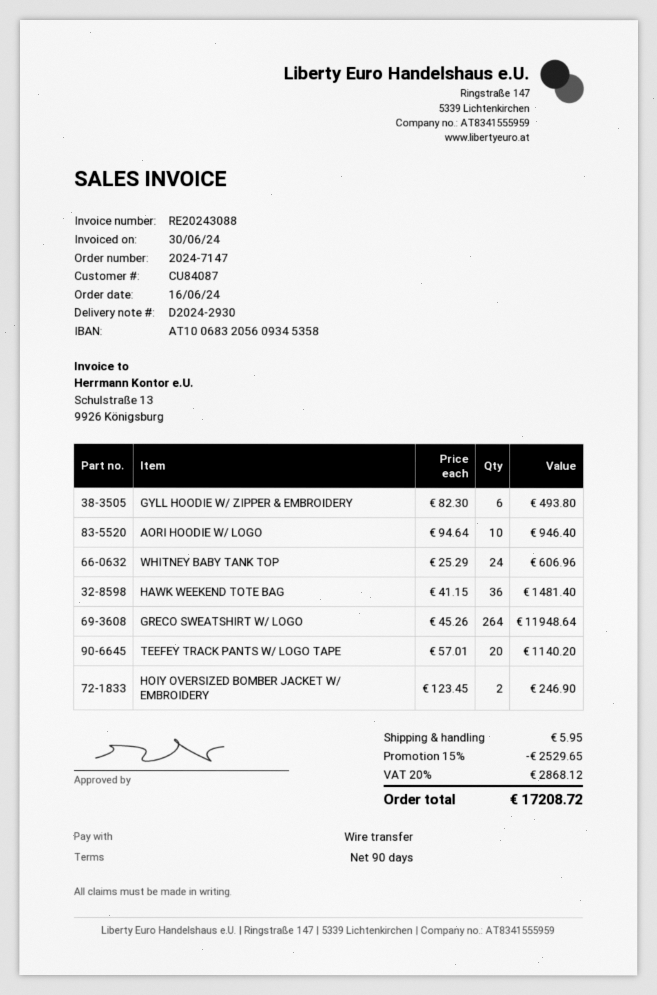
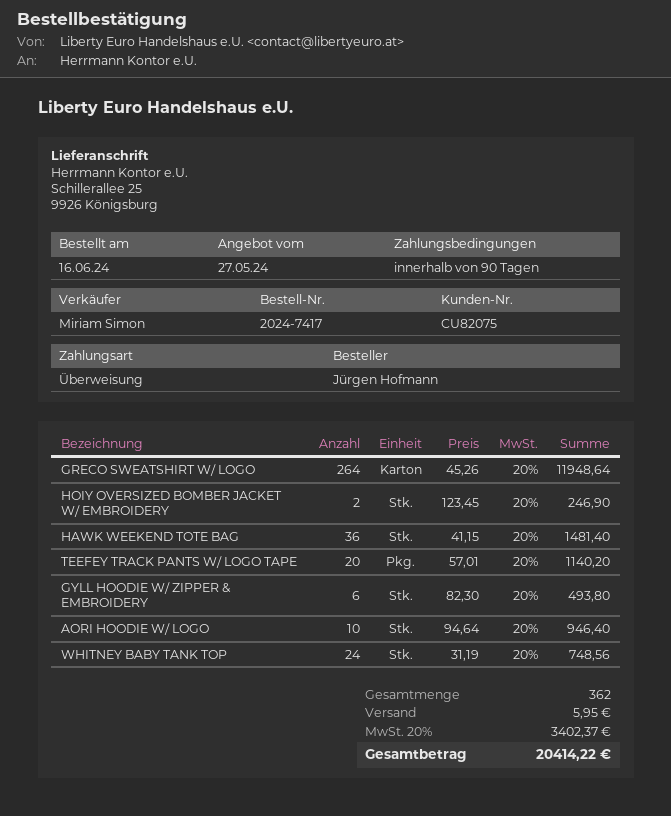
order number: 2024-7147 -> 2024-7417
customer number: CU84087 -> CU82075
WHITNEY BABY TANK TOP: 24 x 25.29 = 606.96 -> 24 x 31.19 = 748.56
discount: 15% = 2529.65 -> none
tax: 20% = 2868.12 -> 20% = 3402.37
total: 17208.72 -> 20414.22

